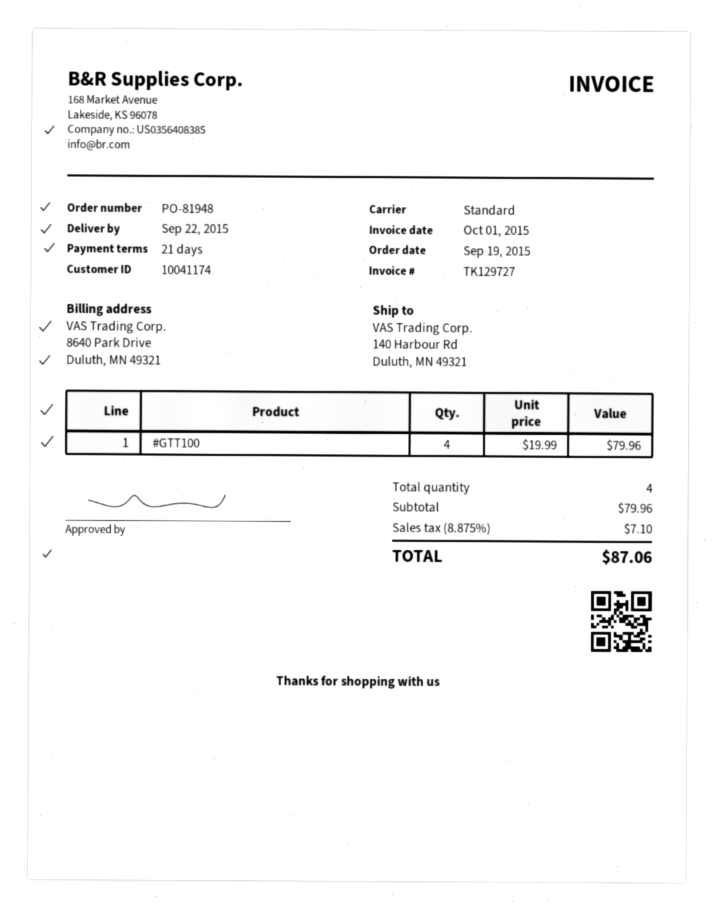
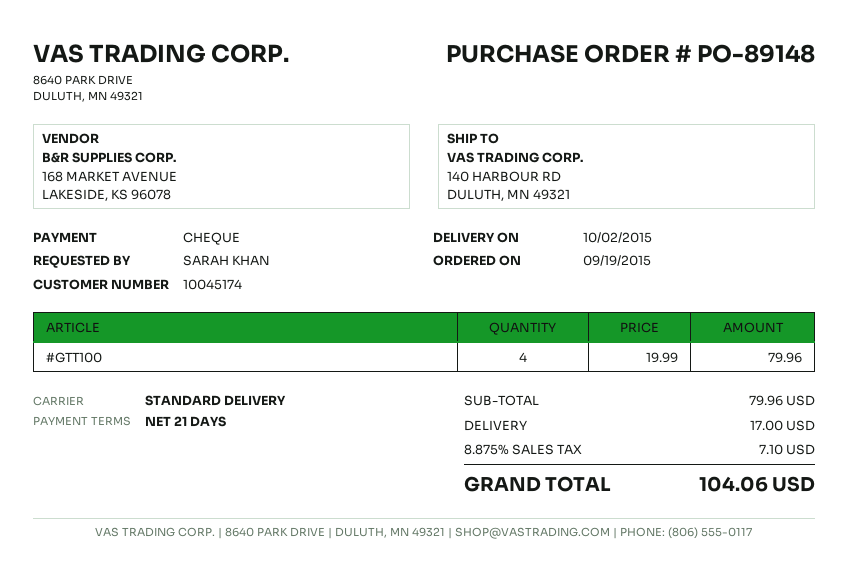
order number: PO-81948 -> PO-89148
delivery date: 2015-09-22 -> 2015-10-02
customer number: 10041174 -> 10045174
shipping: none -> 17.00
total: 87.06 -> 104.06

